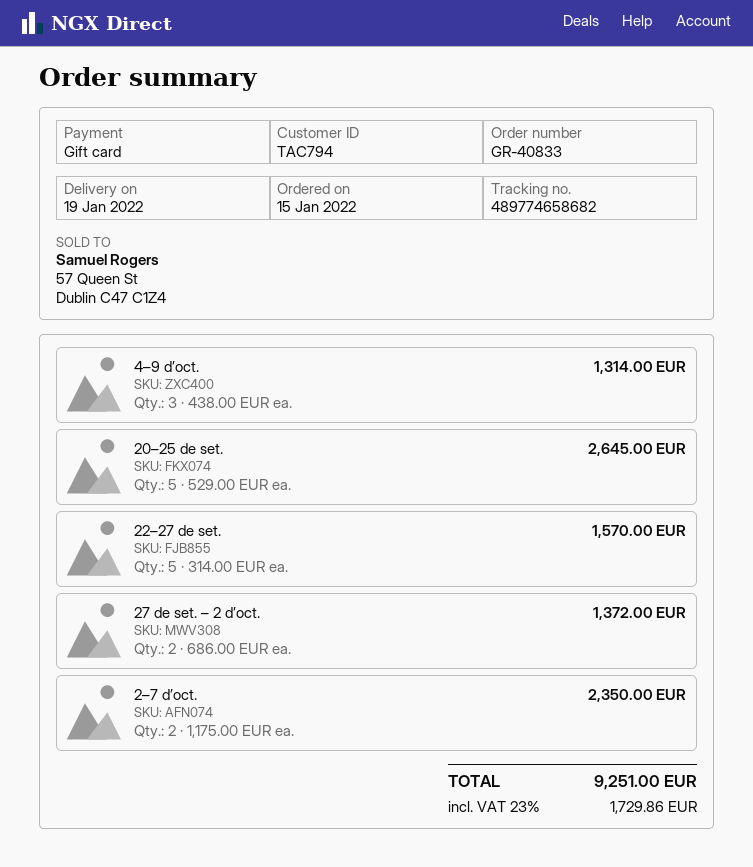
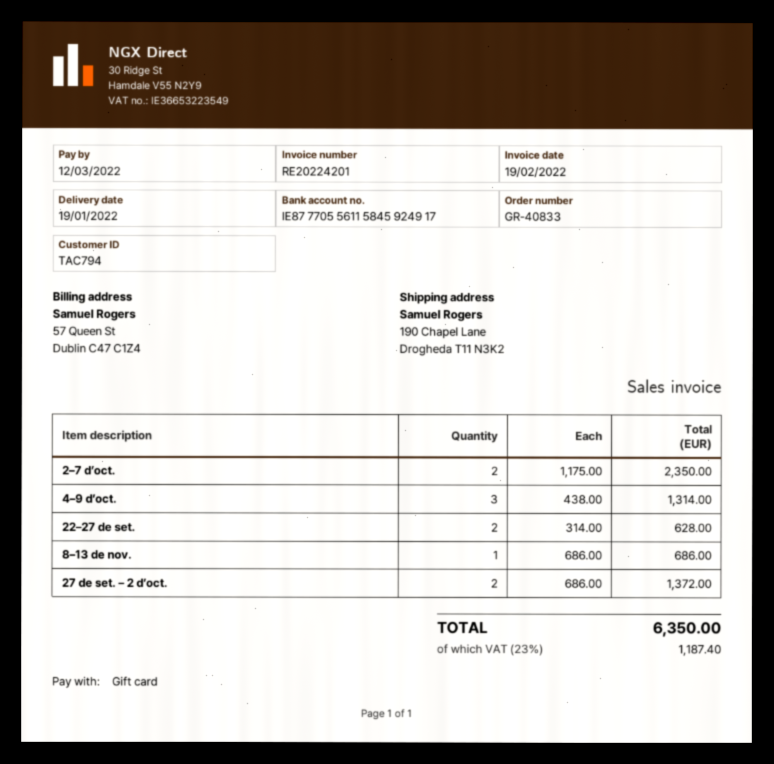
20–25 de set.: 5 x 529.00 = 2645.00 -> none
22–27 de set.: 5 x 314.00 = 1570.00 -> 2 x 314.00 = 628.00
8–13 de nov.: none -> 1 x 686.00 = 686.00
tax: 23% = 1729.86 -> 23% = 1187.40
total: 9251.00 -> 6350.00

